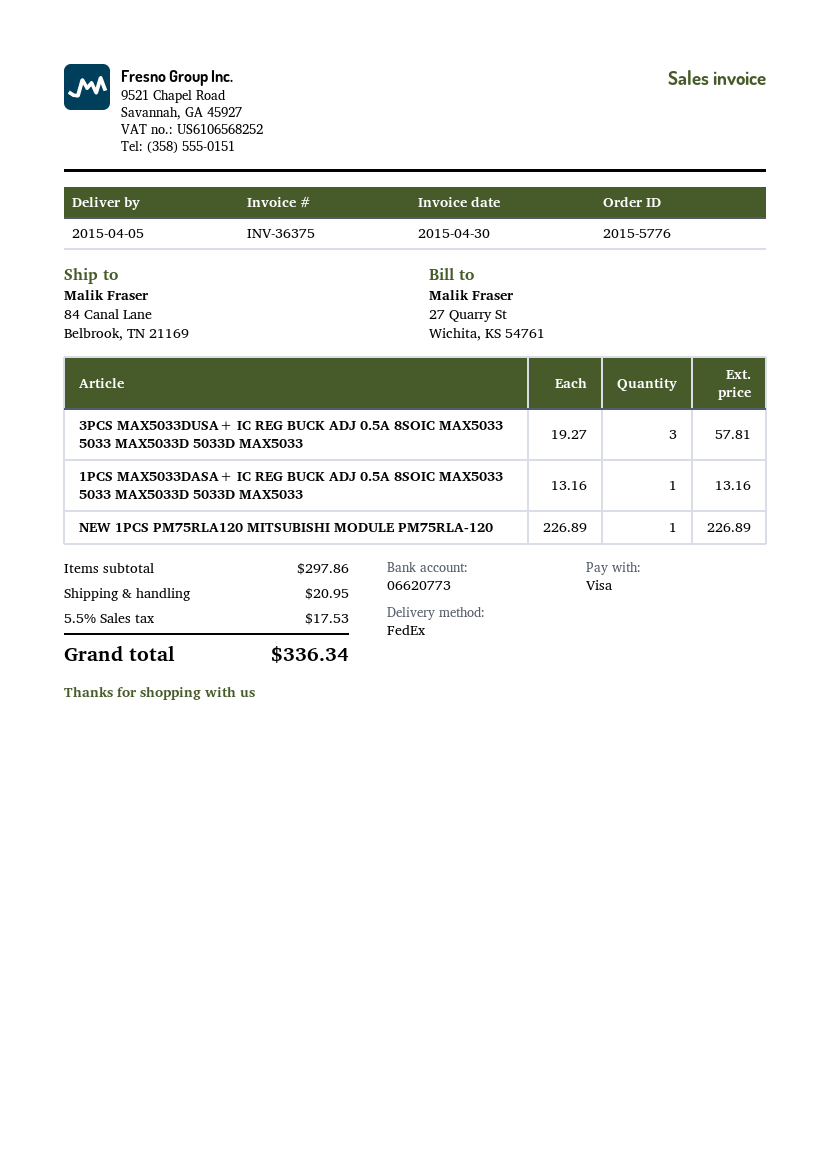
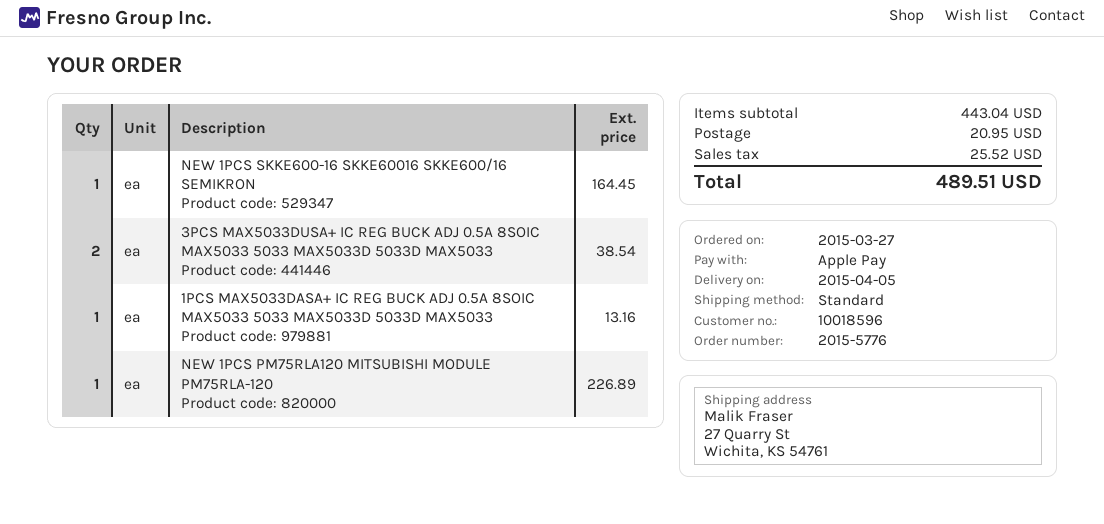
payment method: Visa -> Apple Pay
shipping method: FedEx -> standard
ship to: 84 Canal Lane, Belbrook, TN 21169 -> 27 Quarry St, Wichita, KS 54761
3PCS MAX5033DUSA+ IC REG BUCK ADJ 0.5A 8SOIC MAX5033 5033 MAX5033D 5033D MAX5033: 3 for 57.81 -> 2 for 38.54
NEW 1PCS SKKE600-16 SKKE60016 SKKE600/16 SEMIKRON: none -> 1 for 164.45
subtotal: 297.86 -> 443.04
tax: 17.53 -> 25.52
total: 336.34 -> 489.51

